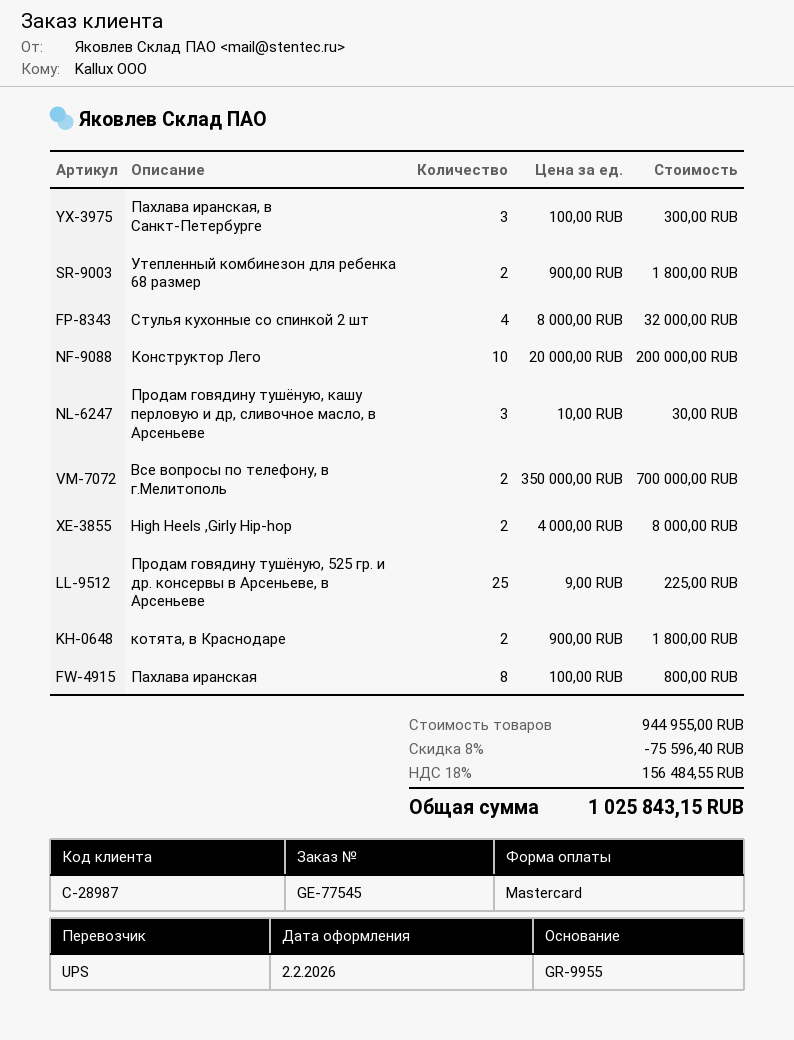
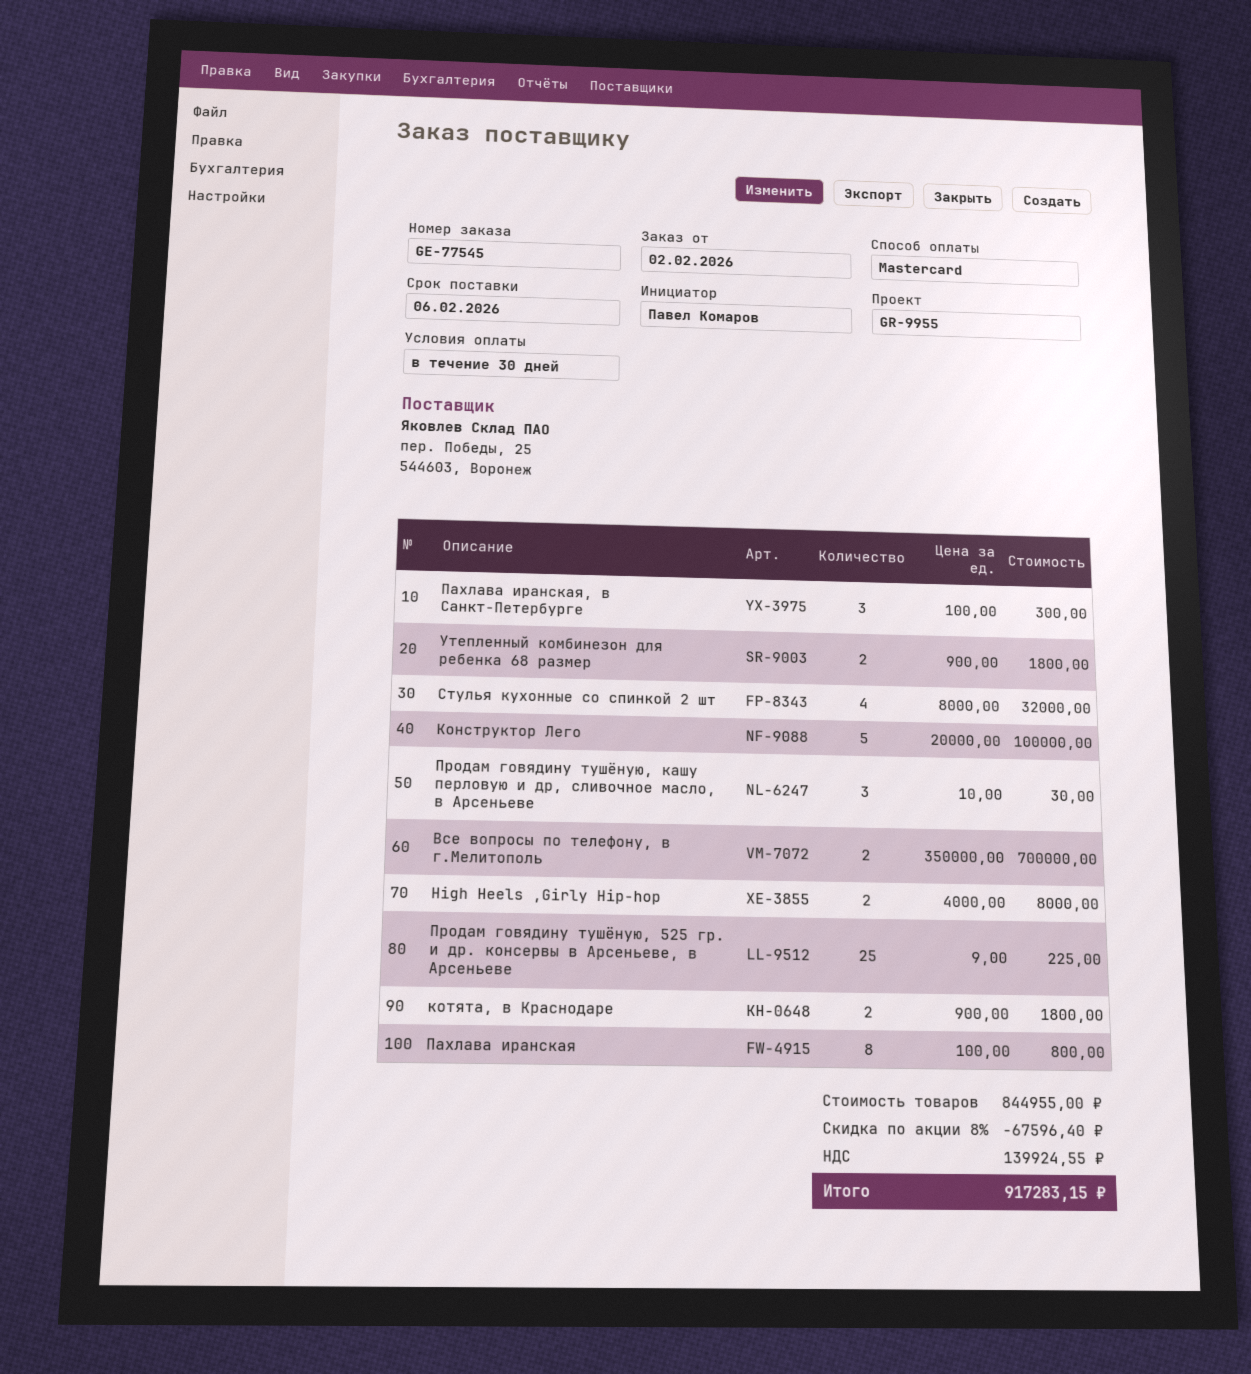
Конструктор Лего: 10 x 20000.00 = 200000.00 -> 5 x 20000.00 = 100000.00
subtotal: 944955.00 -> 844955.00
discount: 8% = 75596.40 -> 8% = 67596.40
tax: 156484.55 -> 139924.55
total: 1025843.15 -> 917283.15

